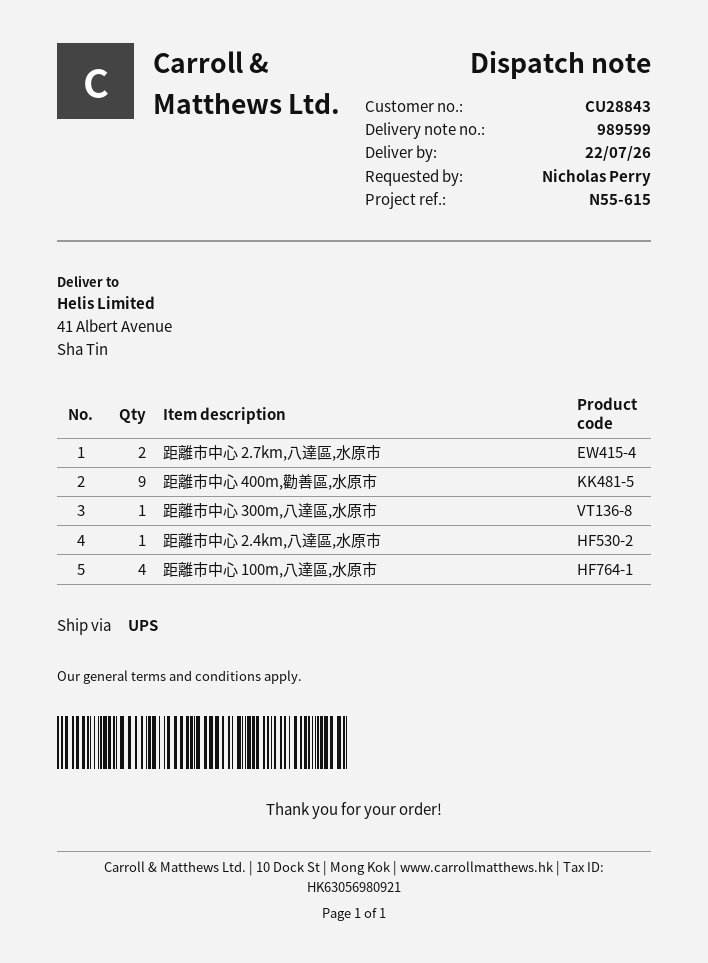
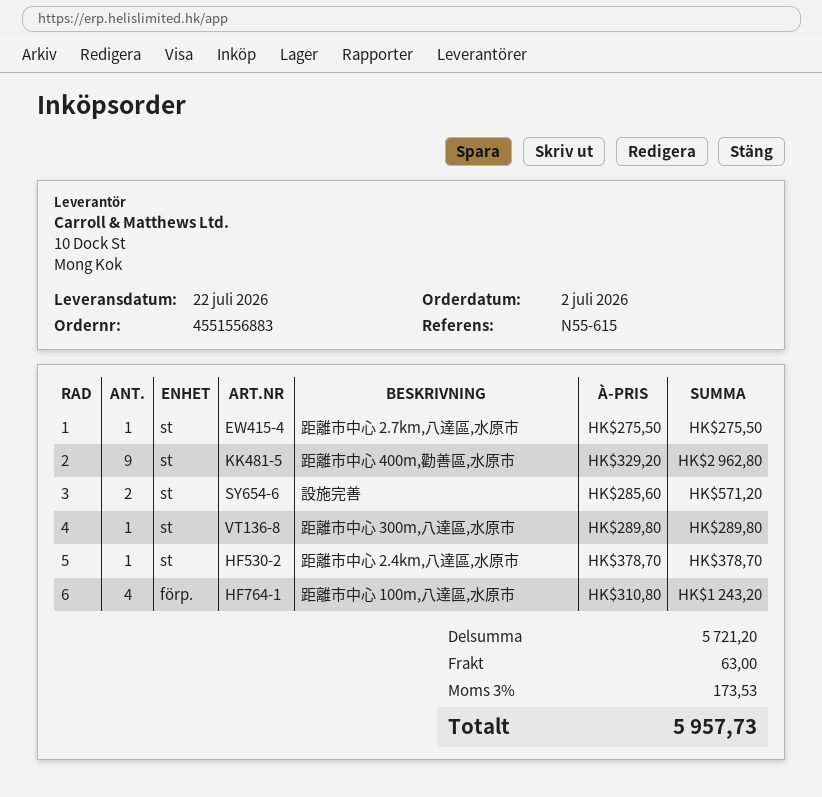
距離市中心 2.7km,八達區,水原市: 2 -> 1
設施完善: none -> 2

